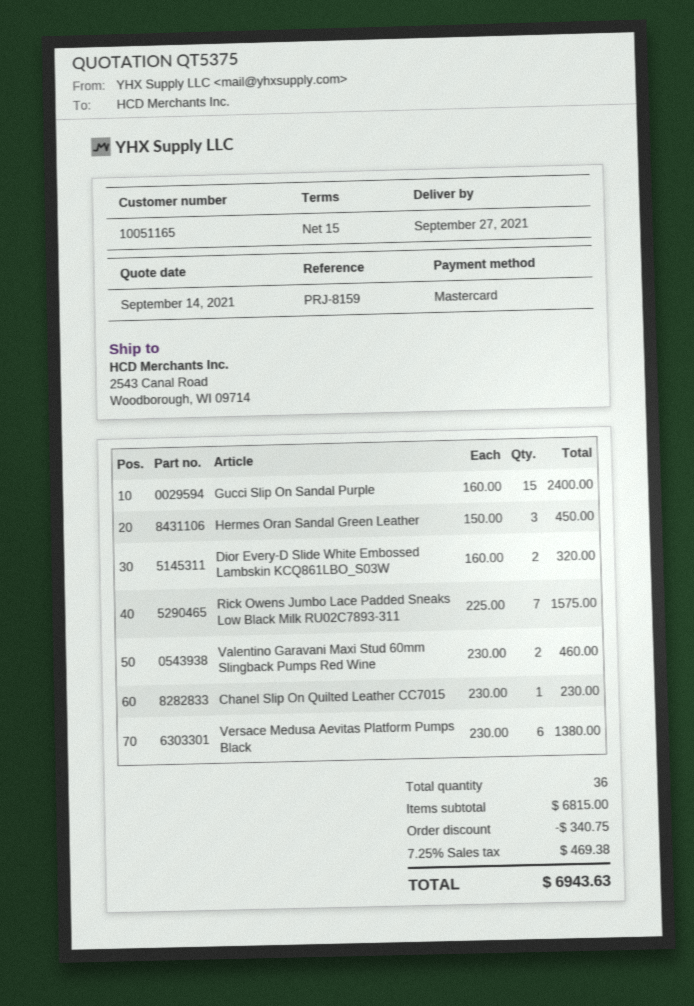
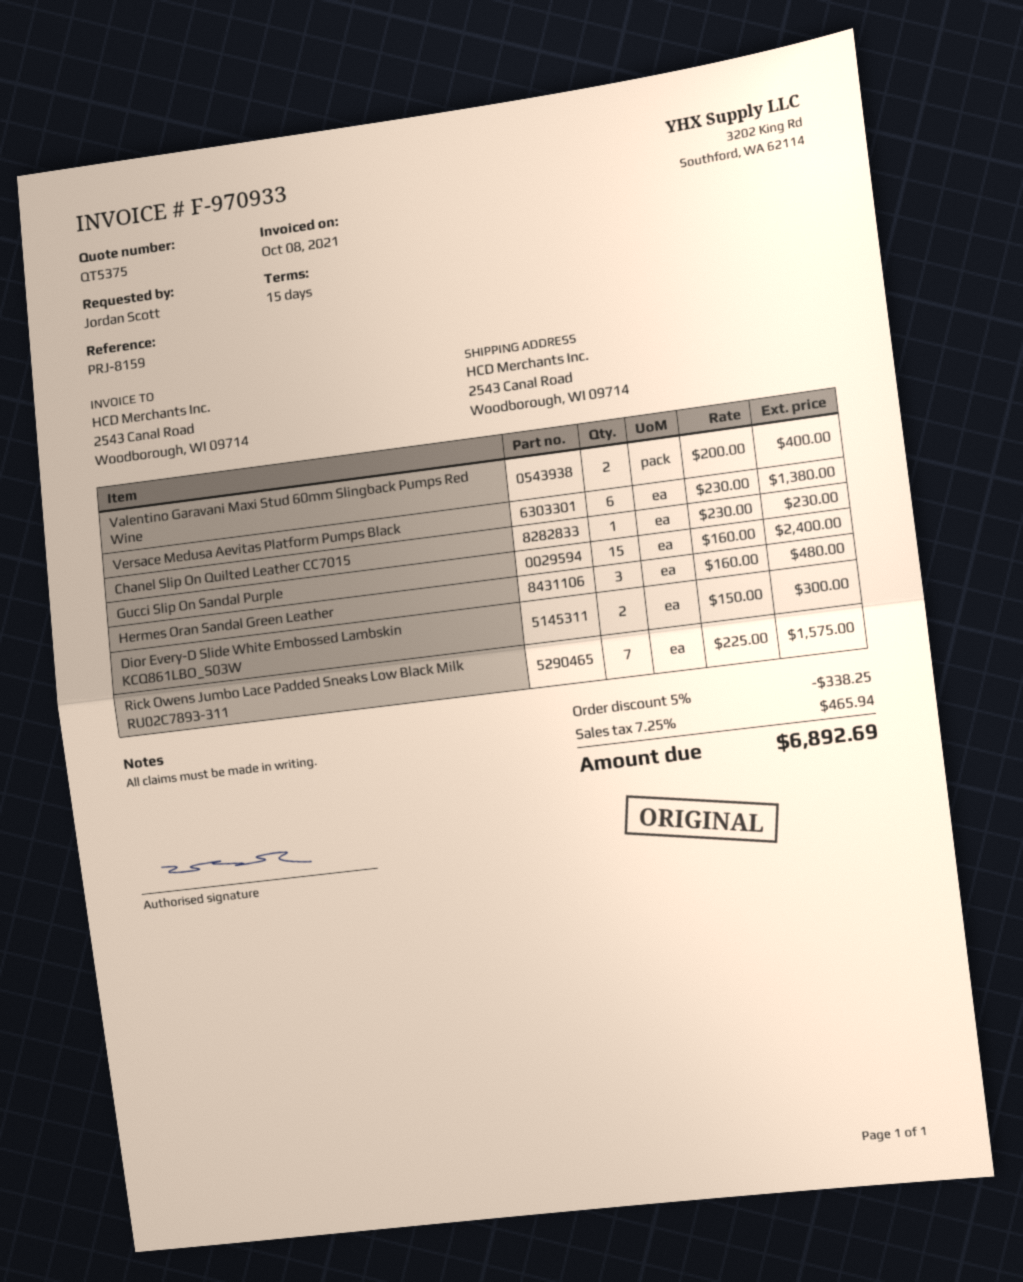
Hermes Oran Sandal Green Leather: 3 x 150.00 = 450.00 -> 3 x 160.00 = 480.00
Dior Every-D Slide White Embossed Lambskin KCQ861LBO_S03W: 2 x 160.00 = 320.00 -> 2 x 150.00 = 300.00
Valentino Garavani Maxi Stud 60mm Slingback Pumps Red Wine: 2 x 230.00 = 460.00 -> 2 x 200.00 = 400.00
discount: 340.75 -> 338.25
tax: 7.25% = 469.38 -> 7.25% = 465.94
total: 6943.63 -> 6892.69

